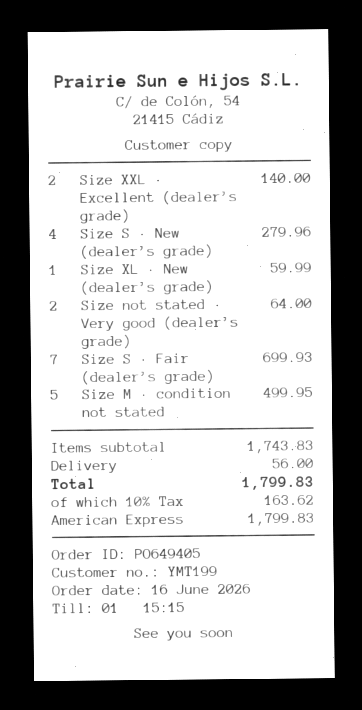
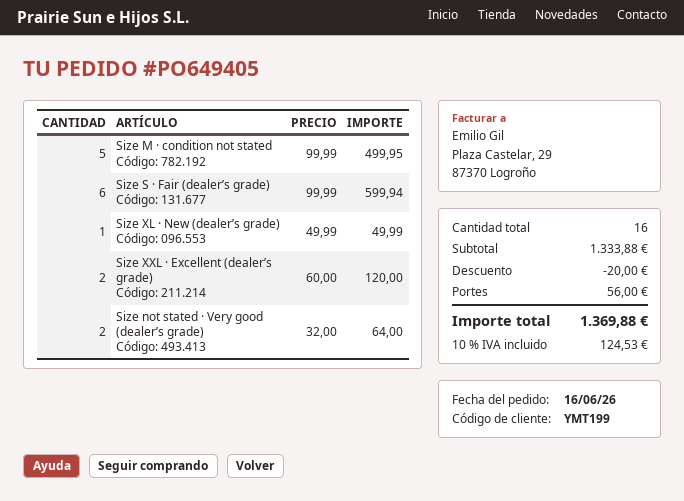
Size XXL · Excellent (dealer’s grade): 2 for 140.00 -> 2 for 120.00
Size S · New (dealer’s grade): 4 for 279.96 -> none
Size XL · New (dealer’s grade): 1 for 59.99 -> 1 for 49.99
Size S · Fair (dealer’s grade): 7 for 699.93 -> 6 for 599.94
subtotal: 1743.83 -> 1333.88
discount: none -> 20.00
tax: 10% = 163.62 -> 10% = 124.53
total: 1799.83 -> 1369.88

